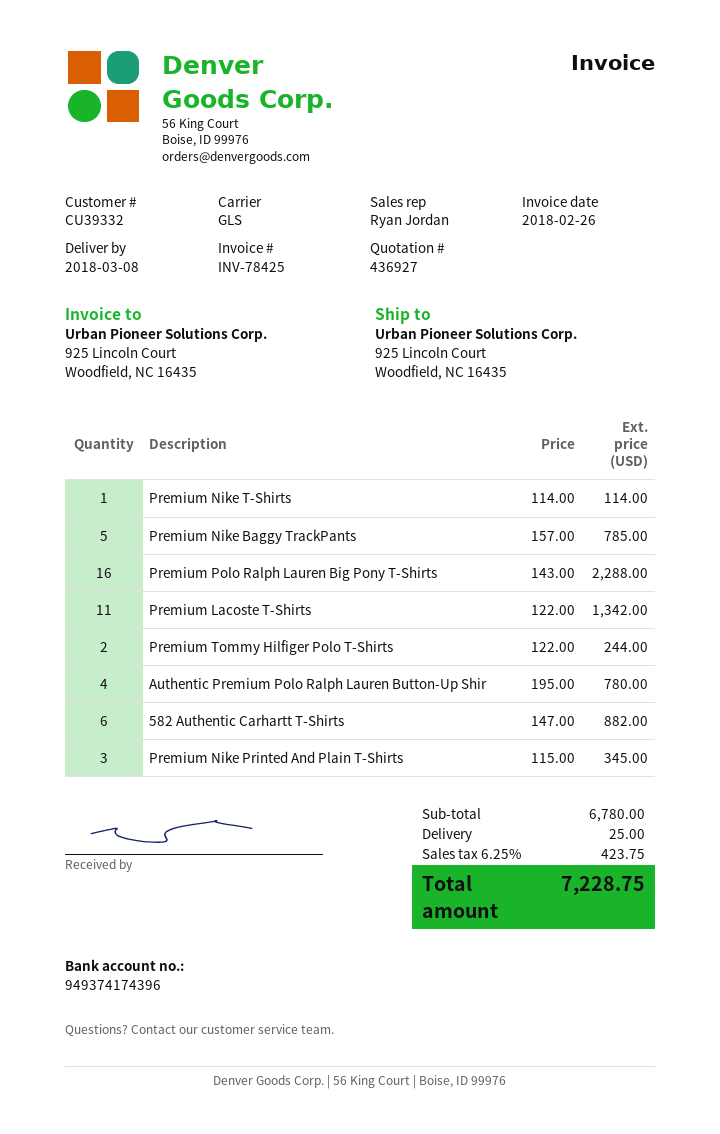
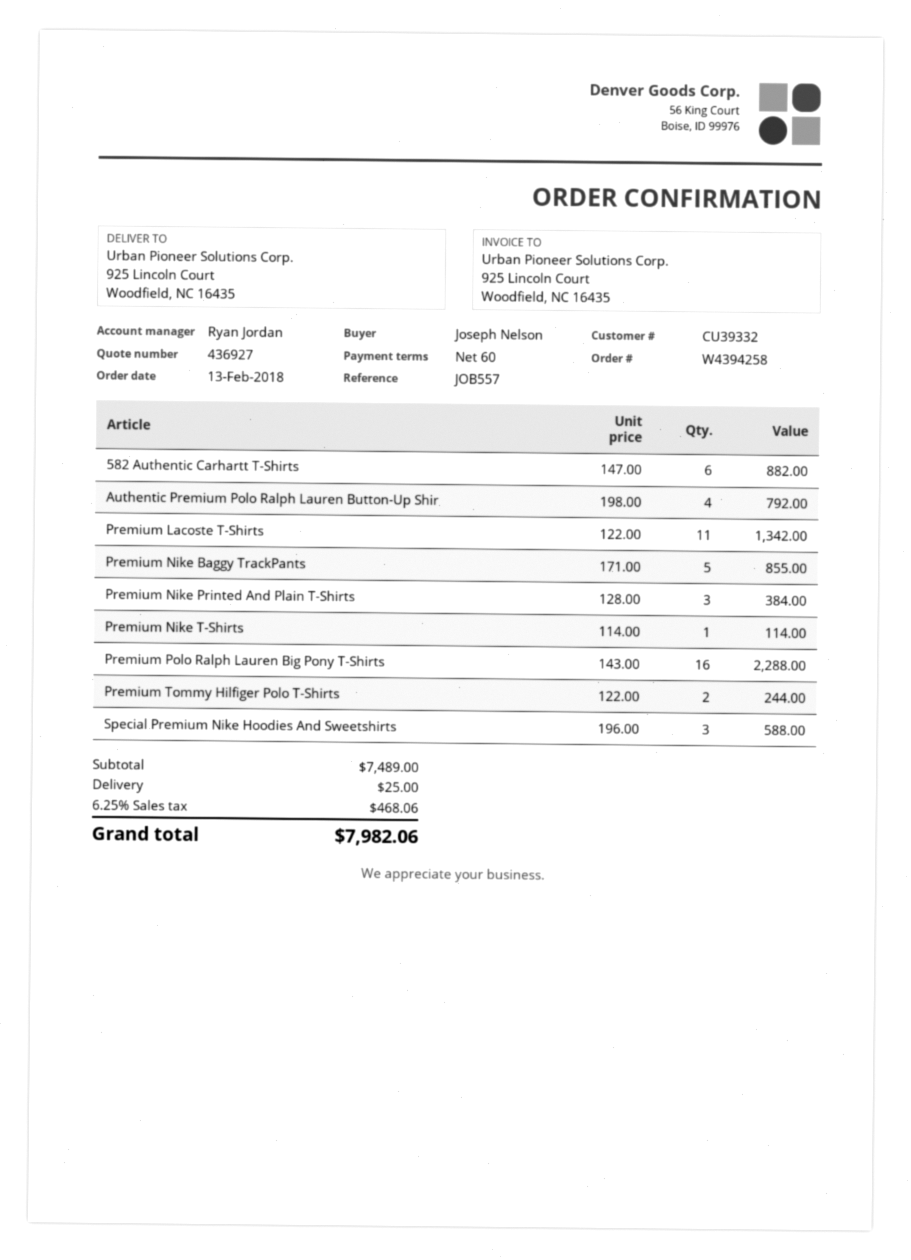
Premium Nike Baggy TrackPants: 5 x 157.00 = 785.00 -> 5 x 171.00 = 855.00
Authentic Premium Polo Ralph Lauren Button-Up Shir: 4 x 195.00 = 780.00 -> 4 x 198.00 = 792.00
Premium Nike Printed And Plain T-Shirts: 3 x 115.00 = 345.00 -> 3 x 128.00 = 384.00
Special Premium Nike Hoodies And Sweetshirts: none -> 3 x 196.00 = 588.00
subtotal: 6780.00 -> 7489.00
tax: 6.25% = 423.75 -> 6.25% = 468.06
total: 7228.75 -> 7982.06

